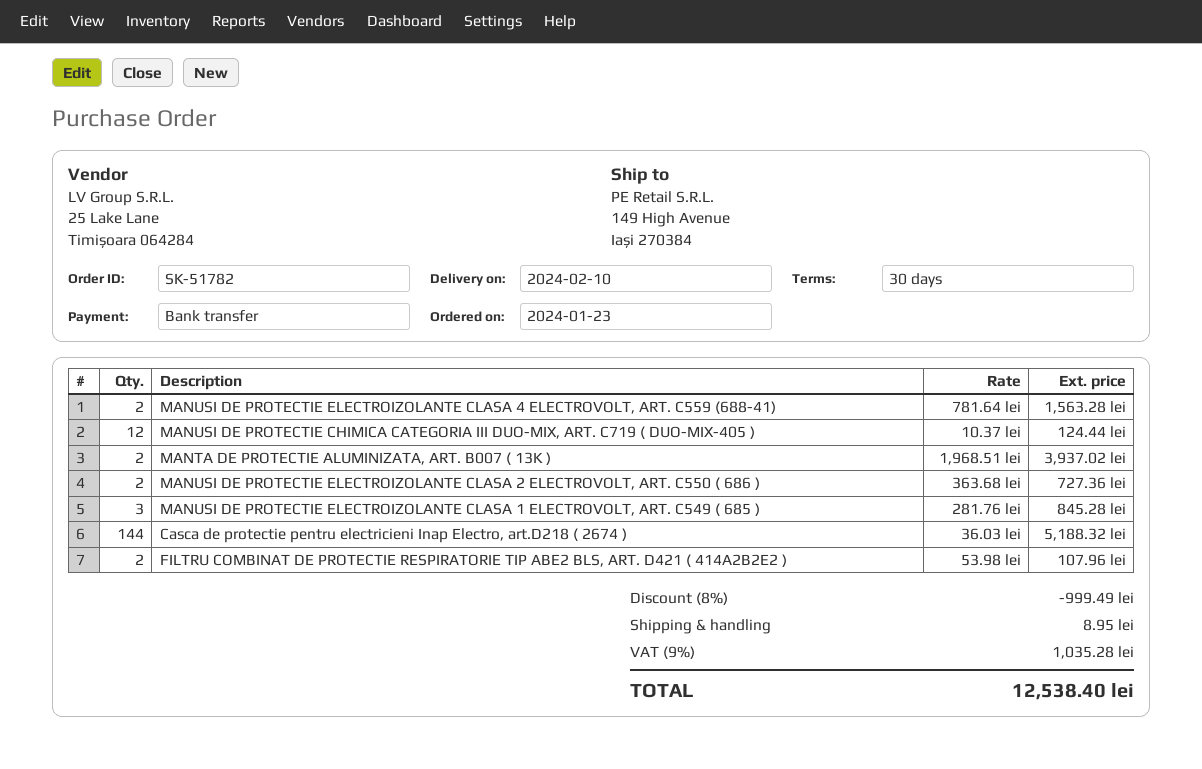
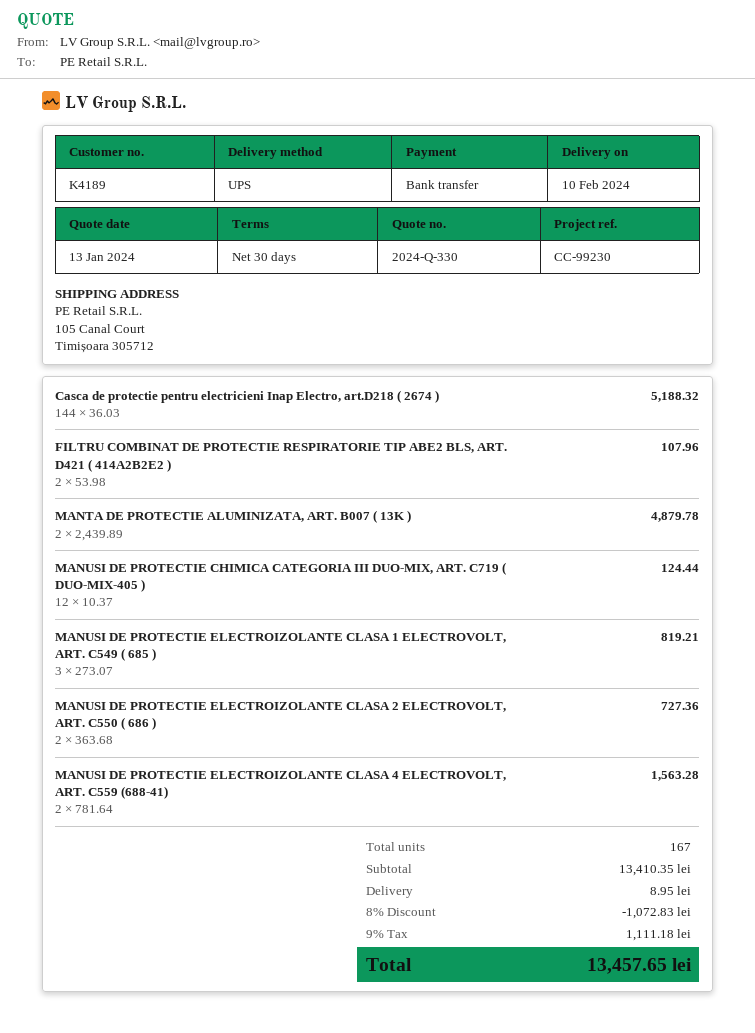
ship to: 149 High Avenue, Iași 270384 -> 105 Canal Court, Timișoara 305712
MANTA DE PROTECTIE ALUMINIZATA, ART. B007 ( 13K ): 2 x 1968.51 = 3937.02 -> 2 x 2439.89 = 4879.78
MANUSI DE PROTECTIE ELECTROIZOLANTE CLASA 1 ELECTROVOLT, ART. C549 ( 685 ): 3 x 281.76 = 845.28 -> 3 x 273.07 = 819.21
discount: 8% = 999.49 -> 8% = 1072.83
tax: 9% = 1035.28 -> 9% = 1111.18
total: 12538.40 -> 13457.65

